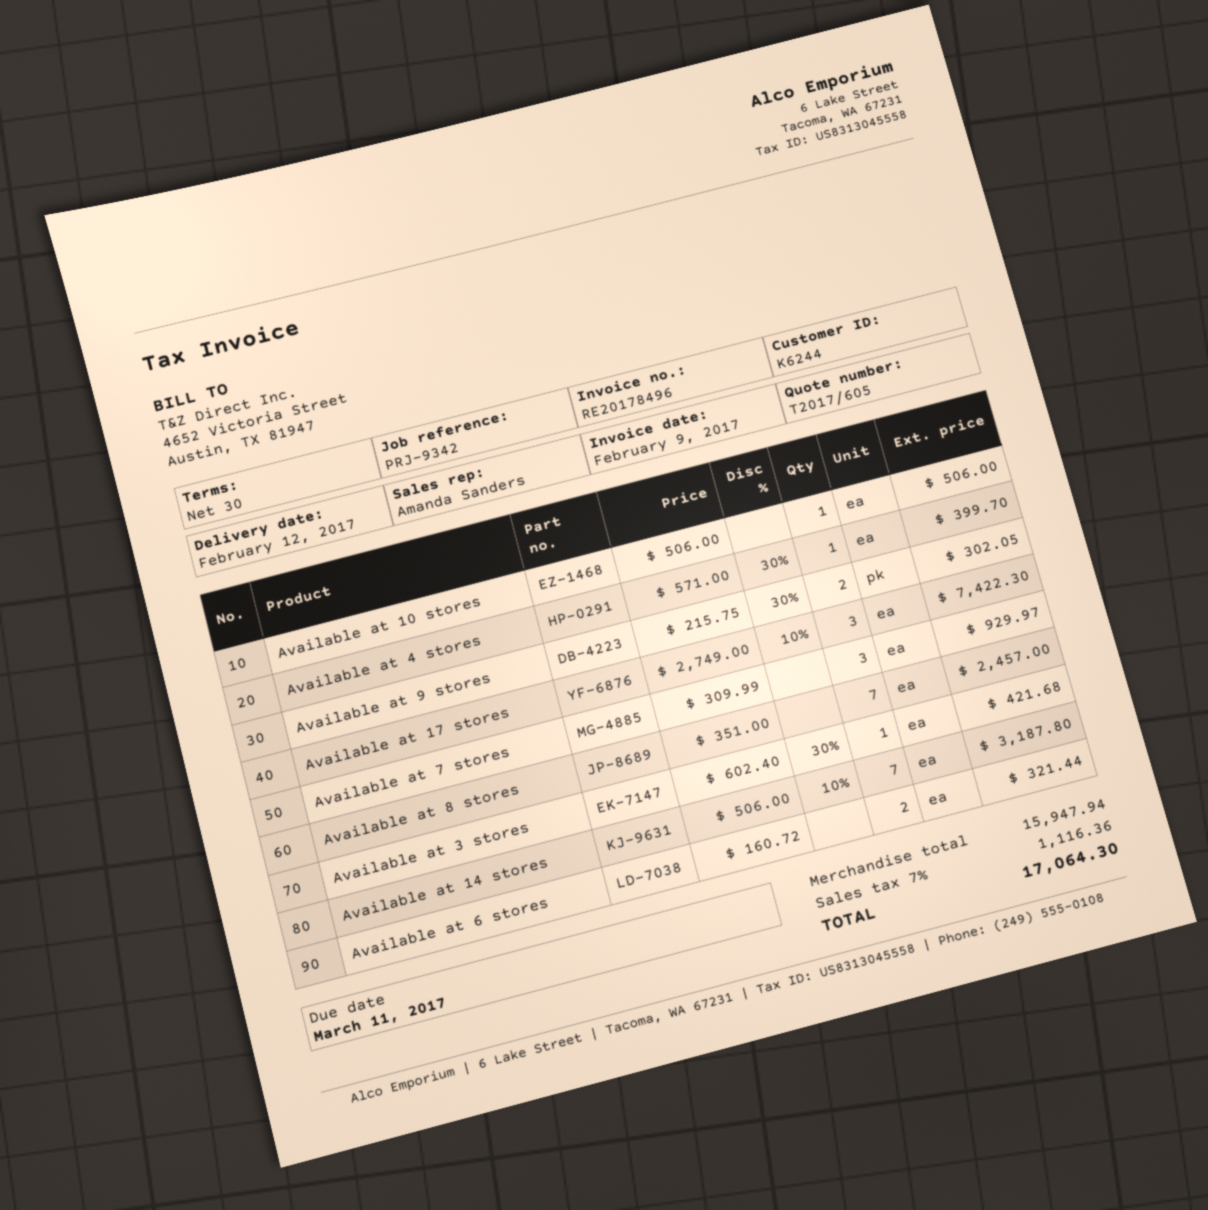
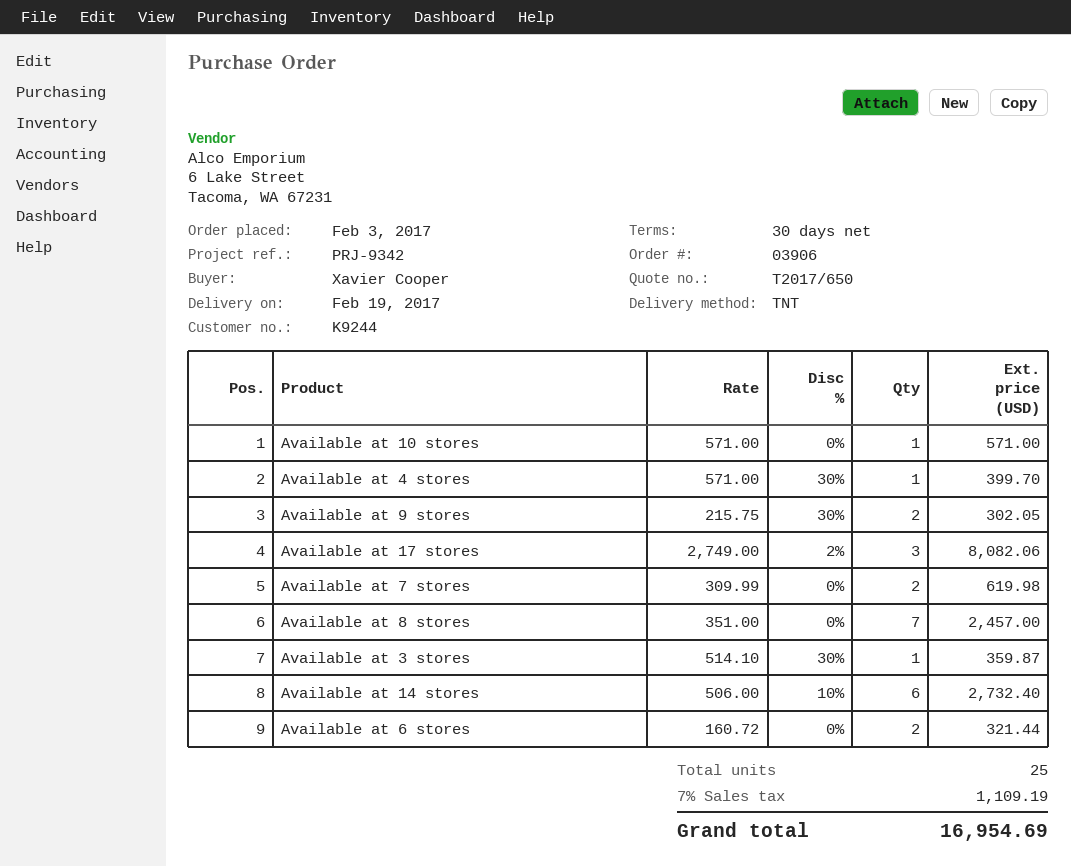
quote number: T2017/605 -> T2017/650
delivery date: 2017-02-12 -> 2017-02-19
customer number: K6244 -> K9244
Available at 10 stores: 1 x 506.00 = 506.00 -> 1 x 571.00 = 571.00
Available at 17 stores: 3 x 2749.00 - 10% = 7422.30 -> 3 x 2749.00 - 2% = 8082.06
Available at 7 stores: 3 x 309.99 = 929.97 -> 2 x 309.99 = 619.98
Available at 3 stores: 1 x 602.40 - 30% = 421.68 -> 1 x 514.10 - 30% = 359.87
Available at 14 stores: 7 x 506.00 - 10% = 3187.80 -> 6 x 506.00 - 10% = 2732.40
tax: 7% = 1116.36 -> 7% = 1109.19
total: 17064.30 -> 16954.69

